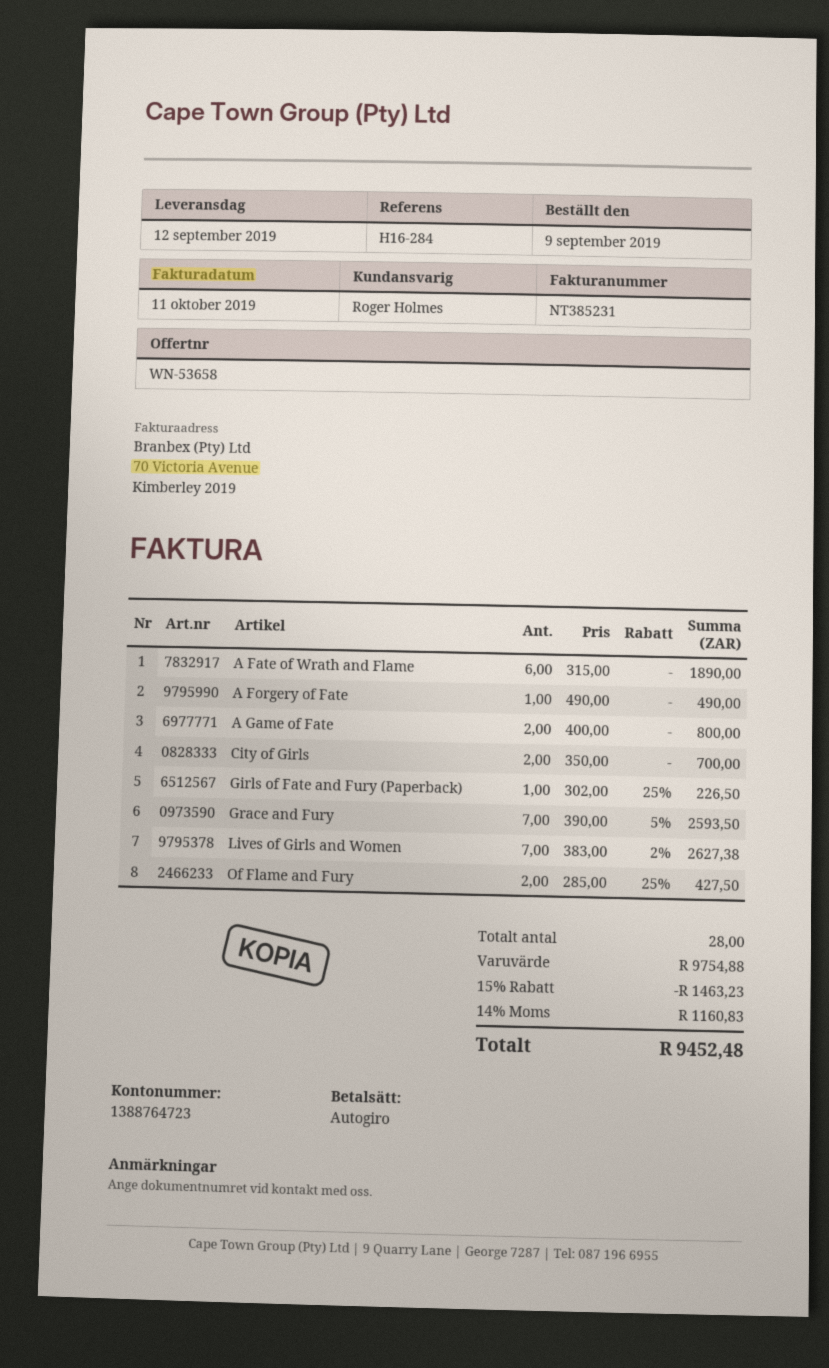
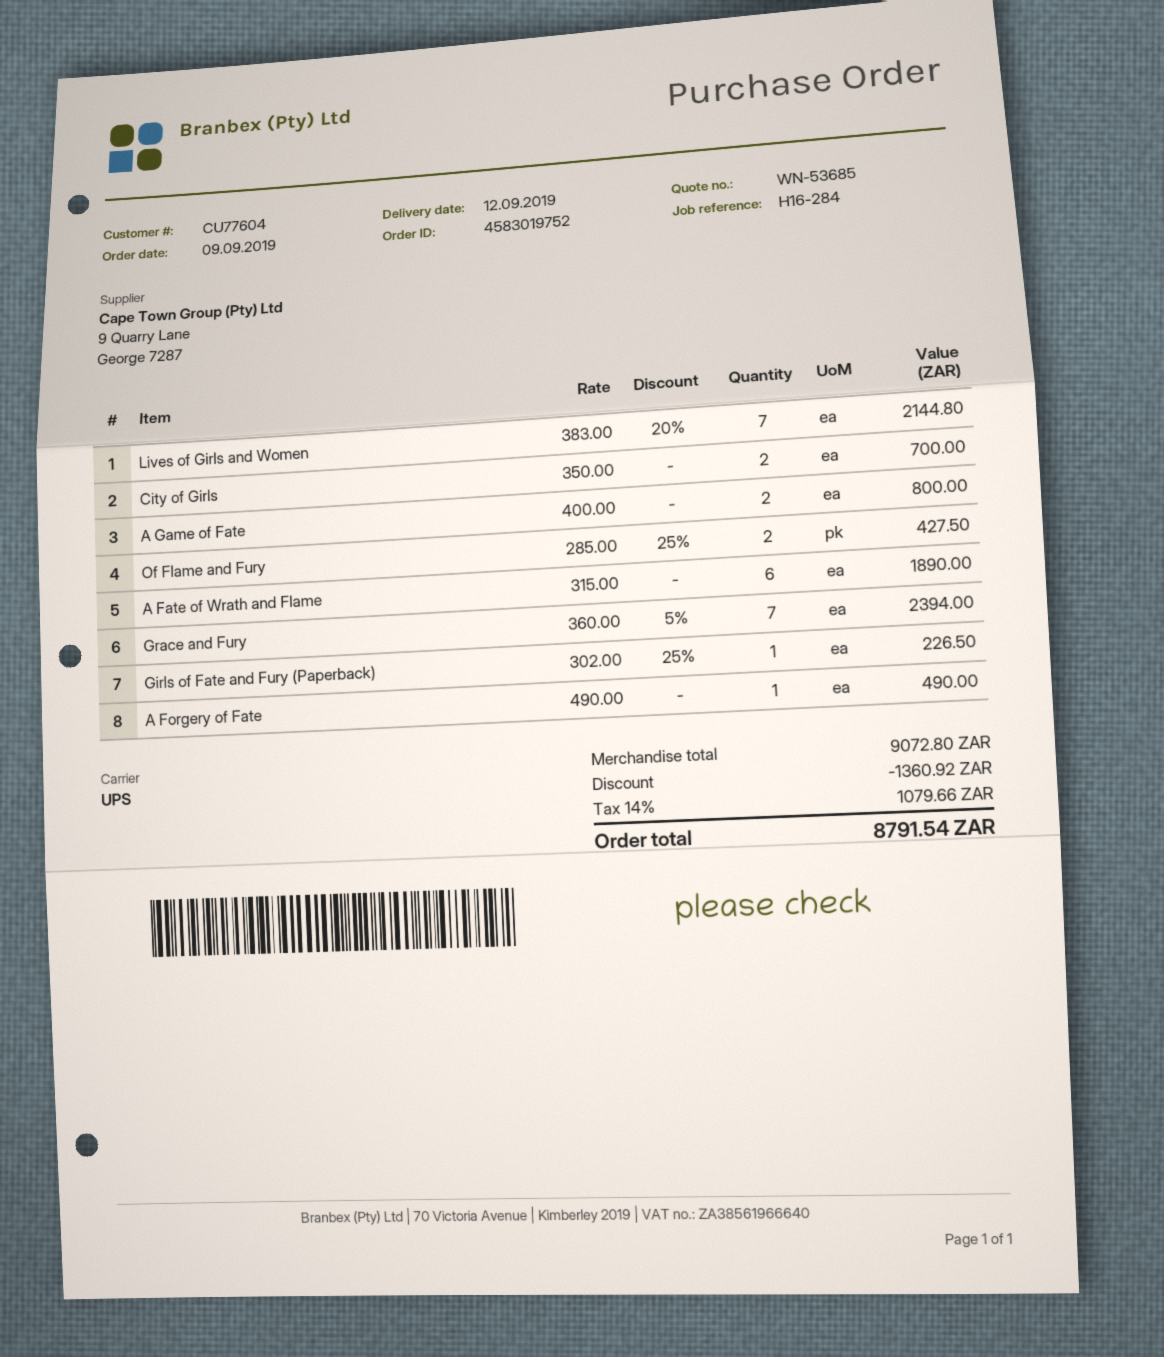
quote number: WN-53658 -> WN-53685
Grace and Fury: 7 x 390.00 - 5% = 2593.50 -> 7 x 360.00 - 5% = 2394.00
Lives of Girls and Women: 7 x 383.00 - 2% = 2627.38 -> 7 x 383.00 - 20% = 2144.80
subtotal: 9754.88 -> 9072.80
discount: 1463.23 -> 1360.92
tax: 14% = 1160.83 -> 14% = 1079.66
total: 9452.48 -> 8791.54

